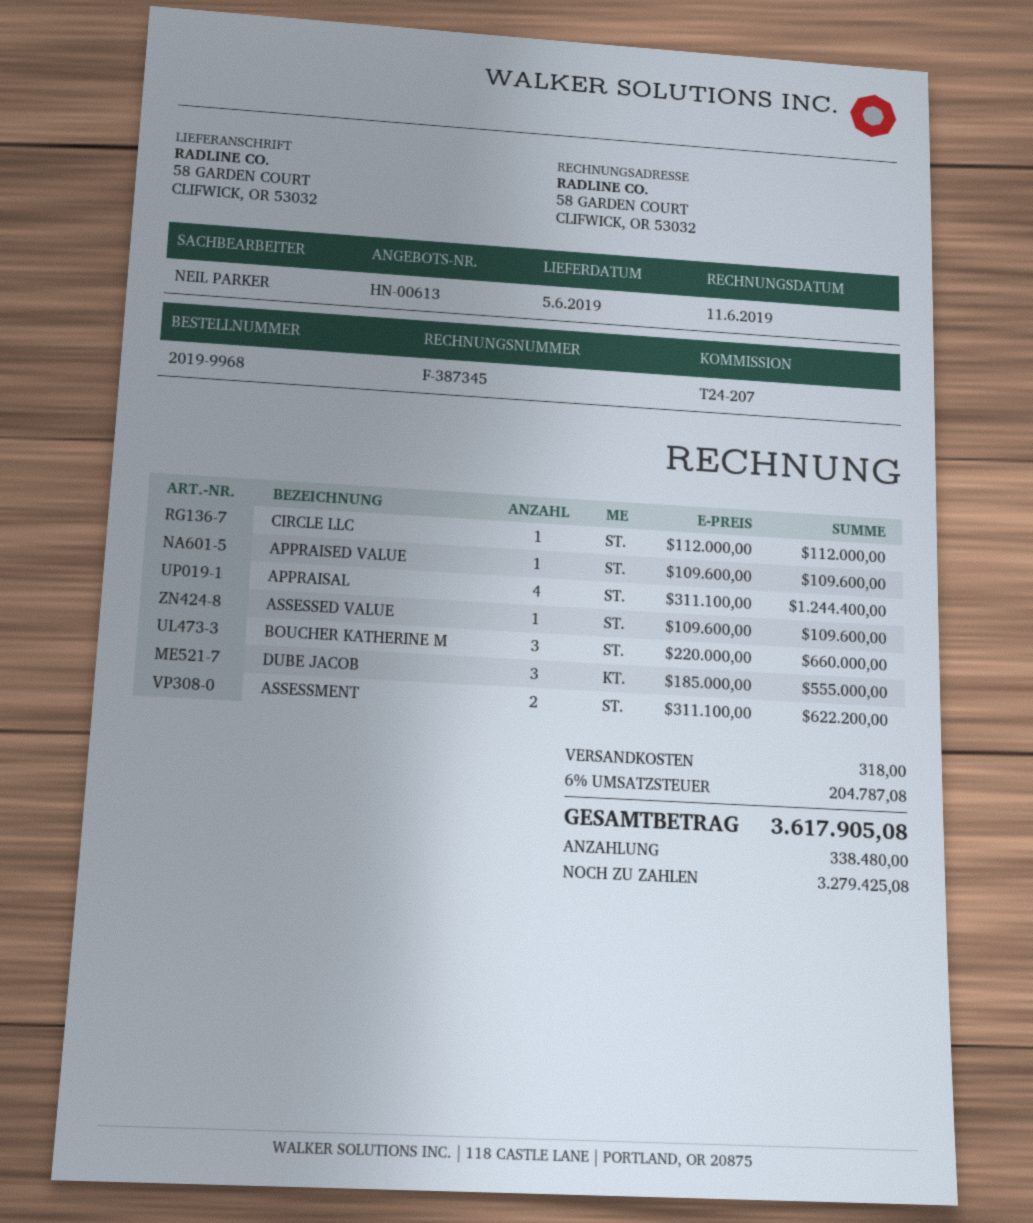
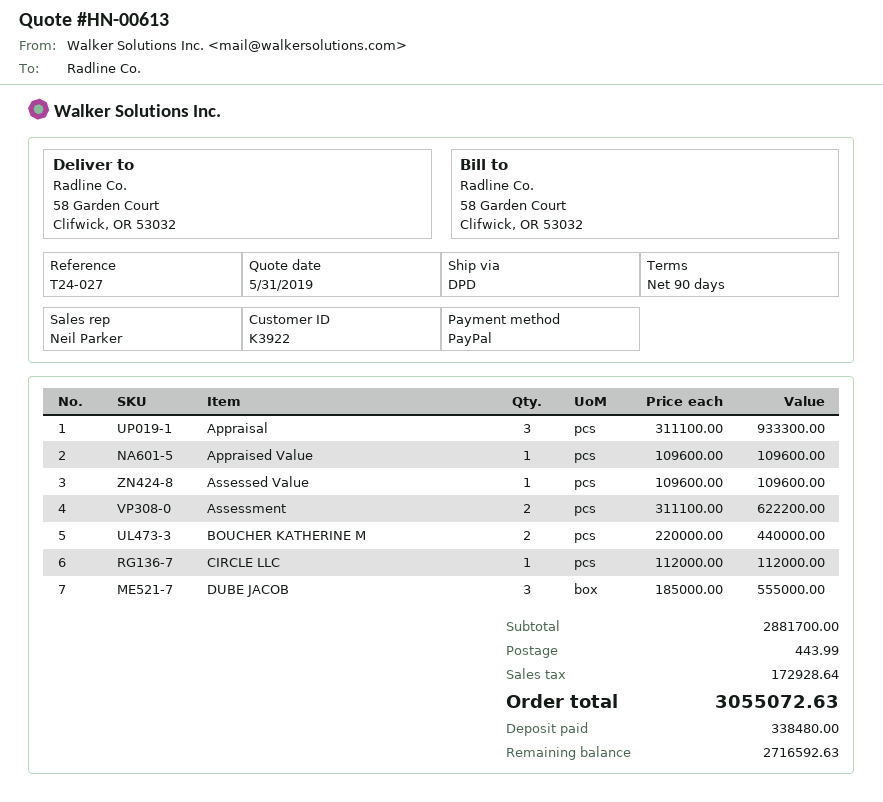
reference: T24-207 -> T24-027
APPRAISAL: 4 x 311100.00 = 1244400.00 -> 3 x 311100.00 = 933300.00
BOUCHER KATHERINE M: 3 x 220000.00 = 660000.00 -> 2 x 220000.00 = 440000.00
shipping: 318.00 -> 443.99
tax: 204787.08 -> 172928.64
total: 3617905.08 -> 3055072.63
balance: 3279425.08 -> 2716592.63

